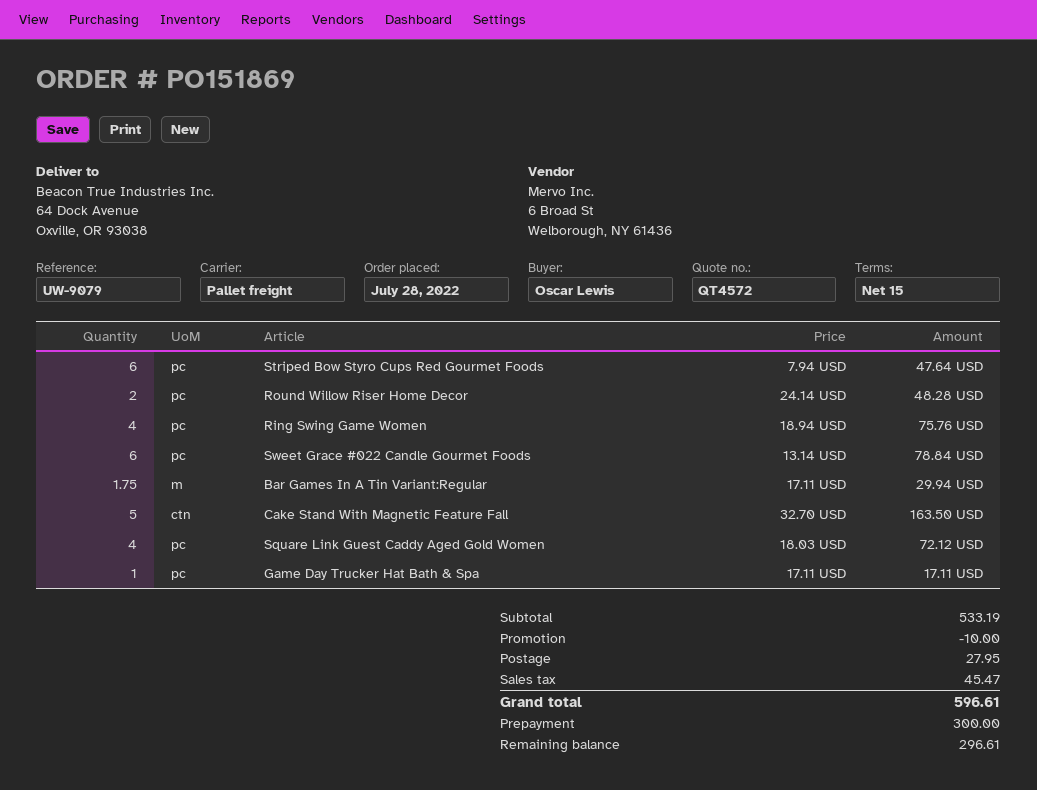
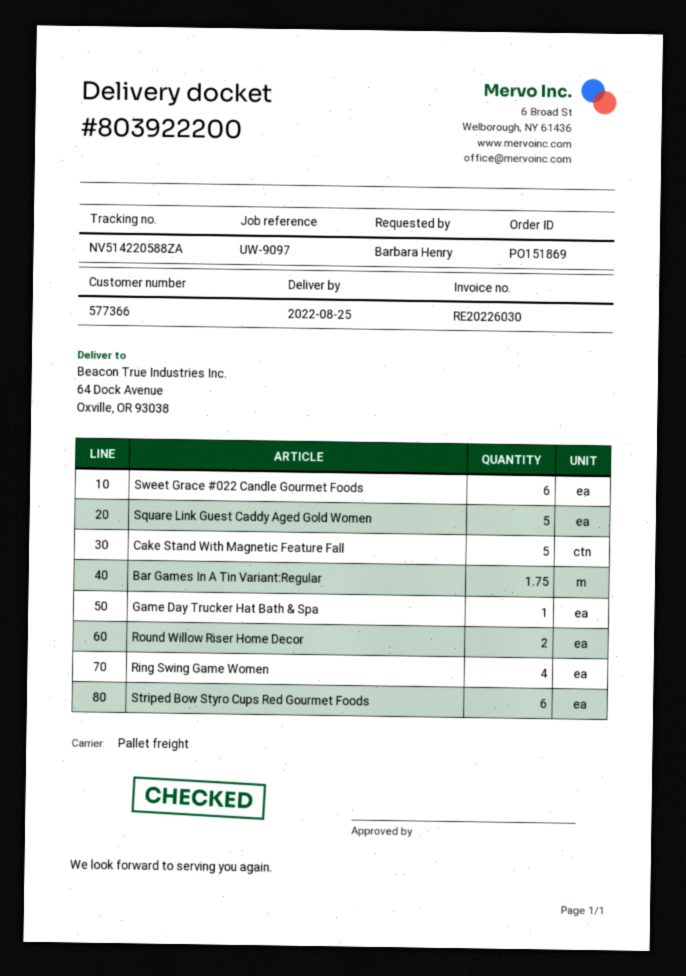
reference: UW-9079 -> UW-9097
ordered by: Oscar Lewis -> Barbara Henry
Square Link Guest Caddy Aged Gold Women: 4 -> 5

